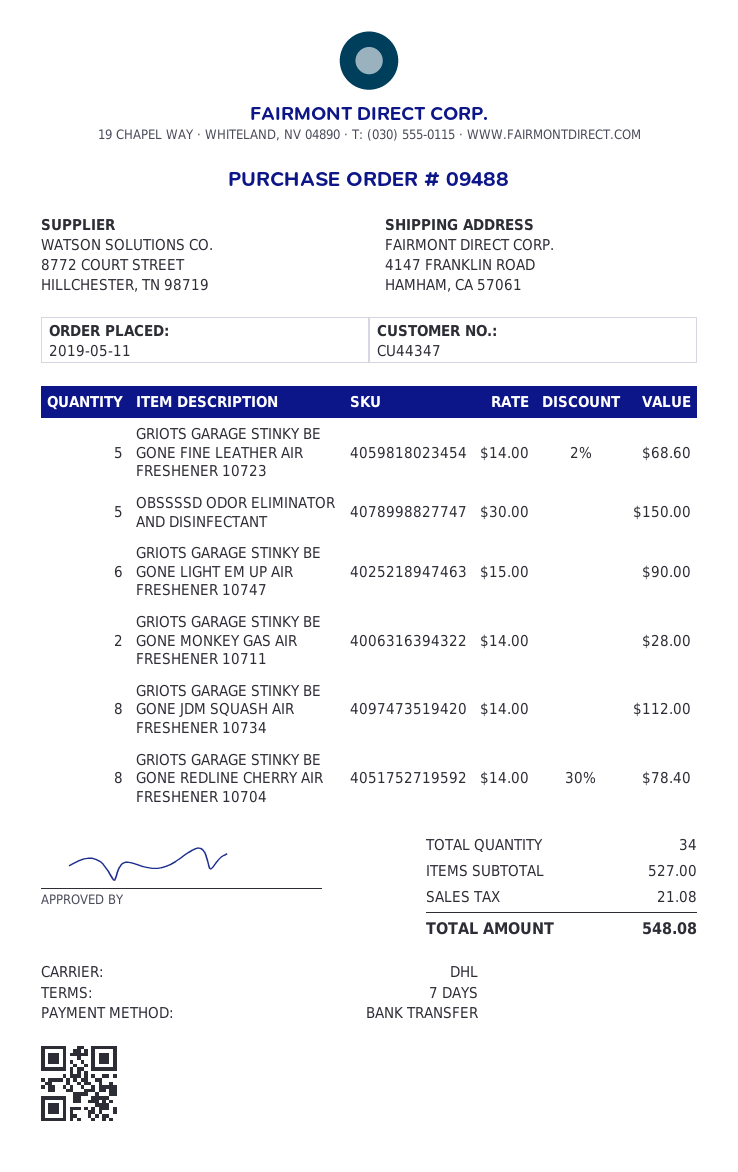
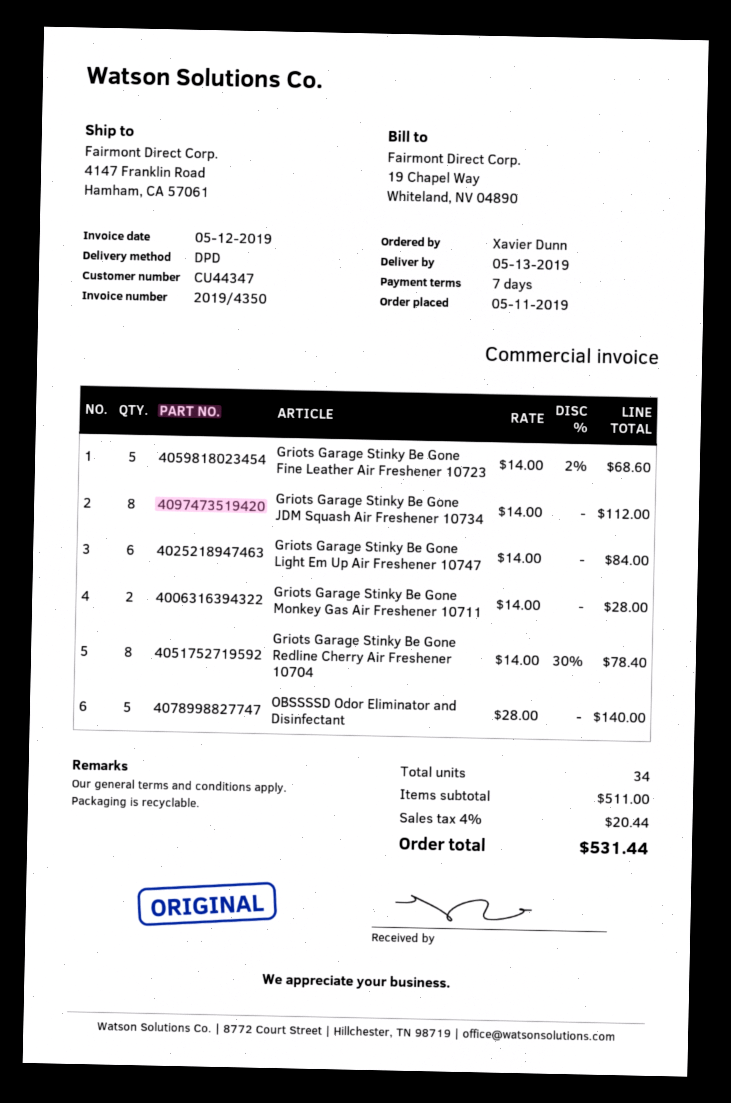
shipping method: DHL -> DPD
OBSSSSD ODOR ELIMINATOR AND DISINFECTANT: 5 x 30.00 = 150.00 -> 5 x 28.00 = 140.00
GRIOTS GARAGE STINKY BE GONE LIGHT EM UP AIR FRESHENER 10747: 6 x 15.00 = 90.00 -> 6 x 14.00 = 84.00
subtotal: 527.00 -> 511.00
tax: 21.08 -> 20.44
total: 548.08 -> 531.44

